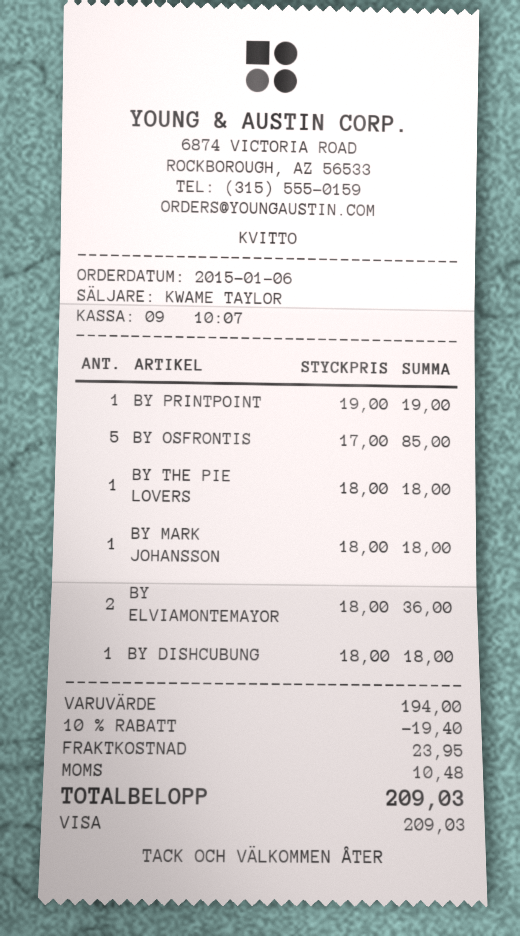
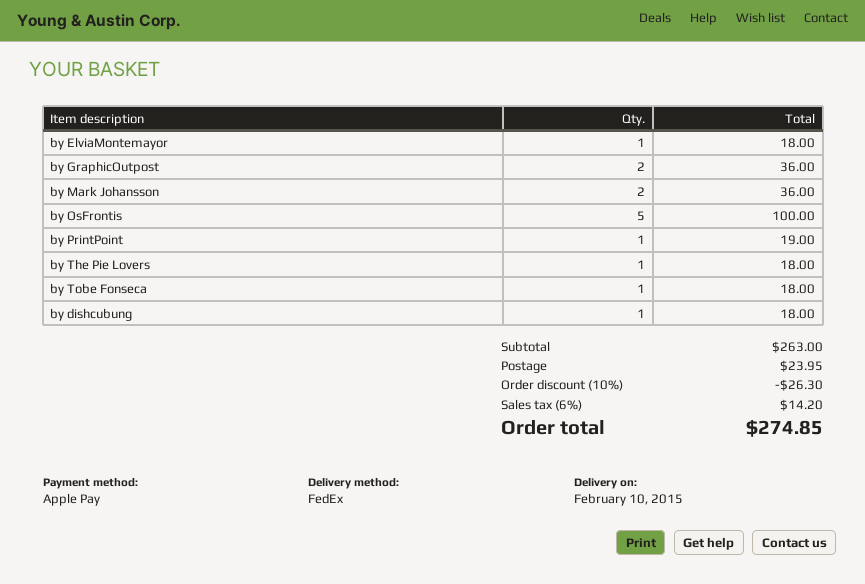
payment method: Visa -> Apple Pay
BY OSFRONTIS: 5 for 85.00 -> 5 for 100.00
BY MARK JOHANSSON: 1 for 18.00 -> 2 for 36.00
BY ELVIAMONTEMAYOR: 2 for 36.00 -> 1 for 18.00
by GraphicOutpost: none -> 2 for 36.00
by Tobe Fonseca: none -> 1 for 18.00
subtotal: 194.00 -> 263.00
discount: 10% = 19.40 -> 10% = 26.30
tax: 10.48 -> 14.20
total: 209.03 -> 274.85

